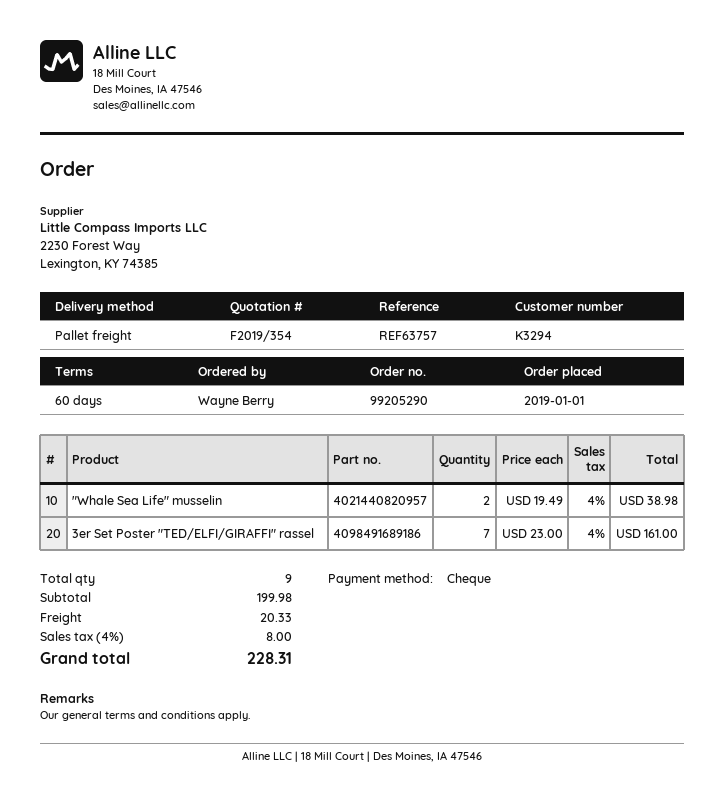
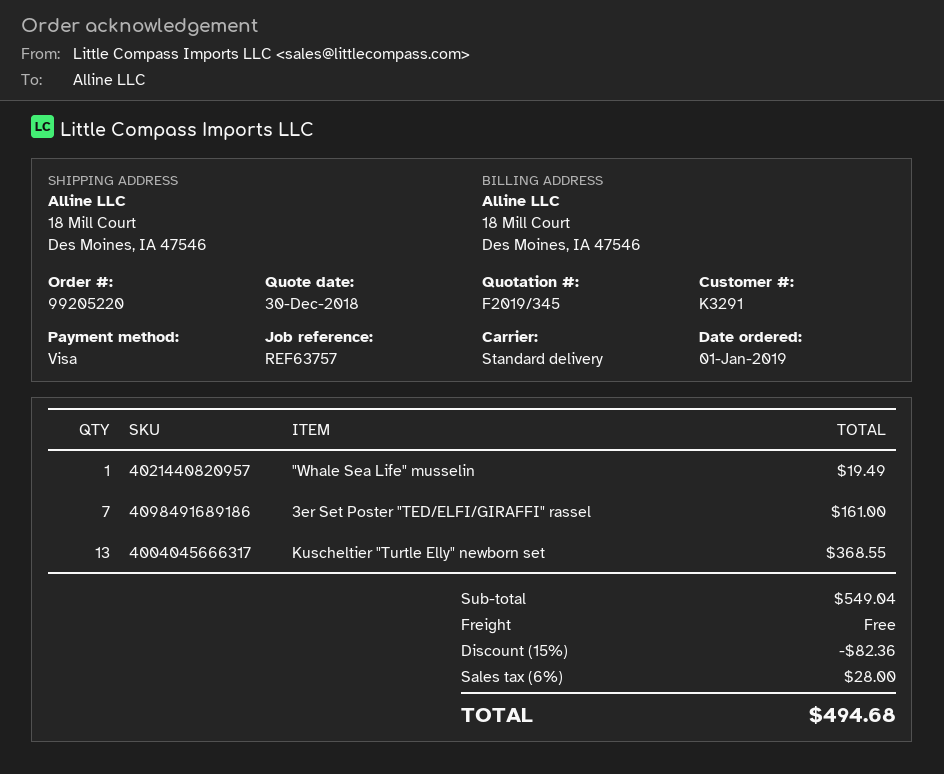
quote number: F2019/354 -> F2019/345
order number: 99205290 -> 99205220
customer number: K3294 -> K3291
payment method: cheque -> Visa
shipping method: pallet freight -> standard
"Whale Sea Life" musselin: 2 for 38.98 -> 1 for 19.49
Kuscheltier "Turtle Elly" newborn set: none -> 13 for 368.55
subtotal: 199.98 -> 549.04
discount: none -> 15% = 82.36
shipping: 20.33 -> 0.00
tax: 4% = 8.00 -> 6% = 28.00
total: 228.31 -> 494.68

